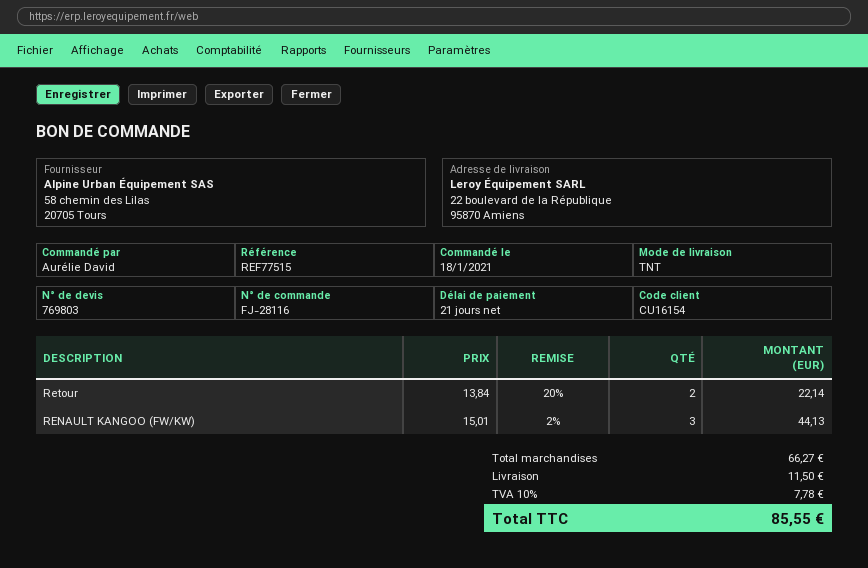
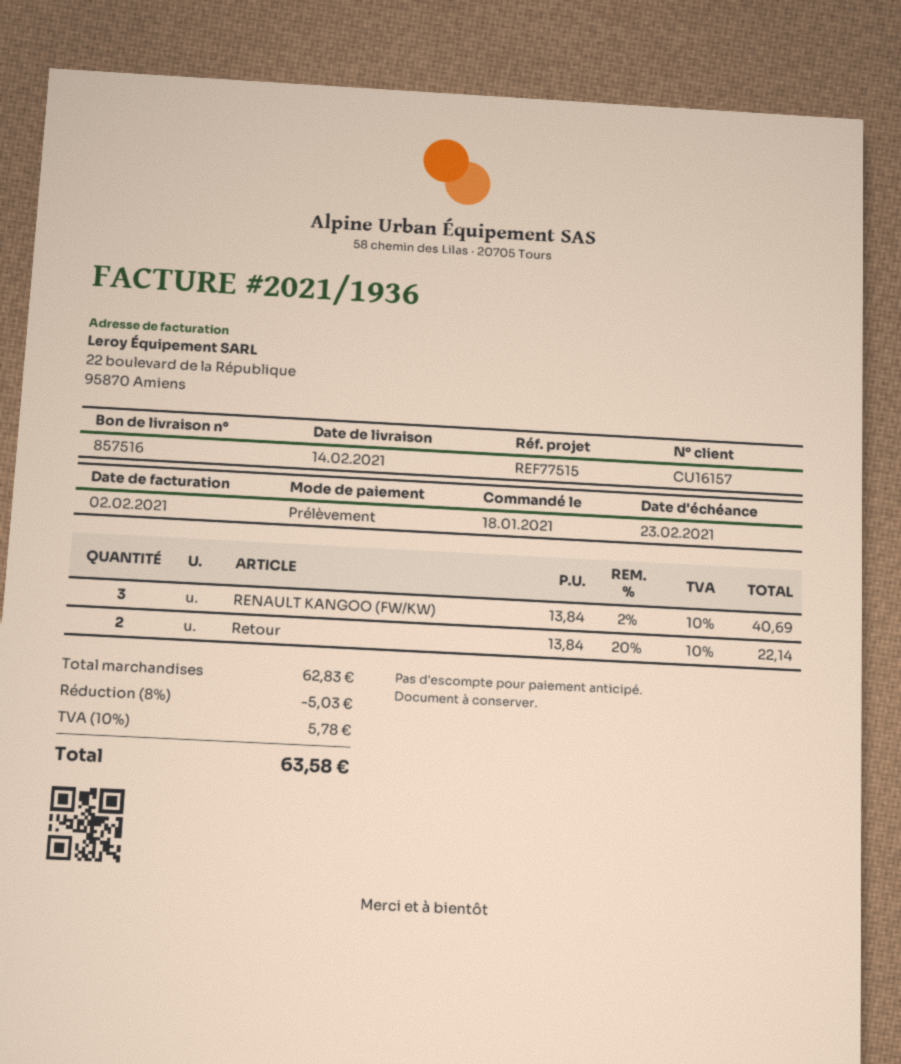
customer number: CU16154 -> CU16157
RENAULT KANGOO (FW/KW): 3 x 15.01 - 2% = 44.13 -> 3 x 13.84 - 2% = 40.69
subtotal: 66.27 -> 62.83
discount: none -> 8% = 5.03
shipping: 11.50 -> none
tax: 10% = 7.78 -> 10% = 5.78
total: 85.55 -> 63.58

